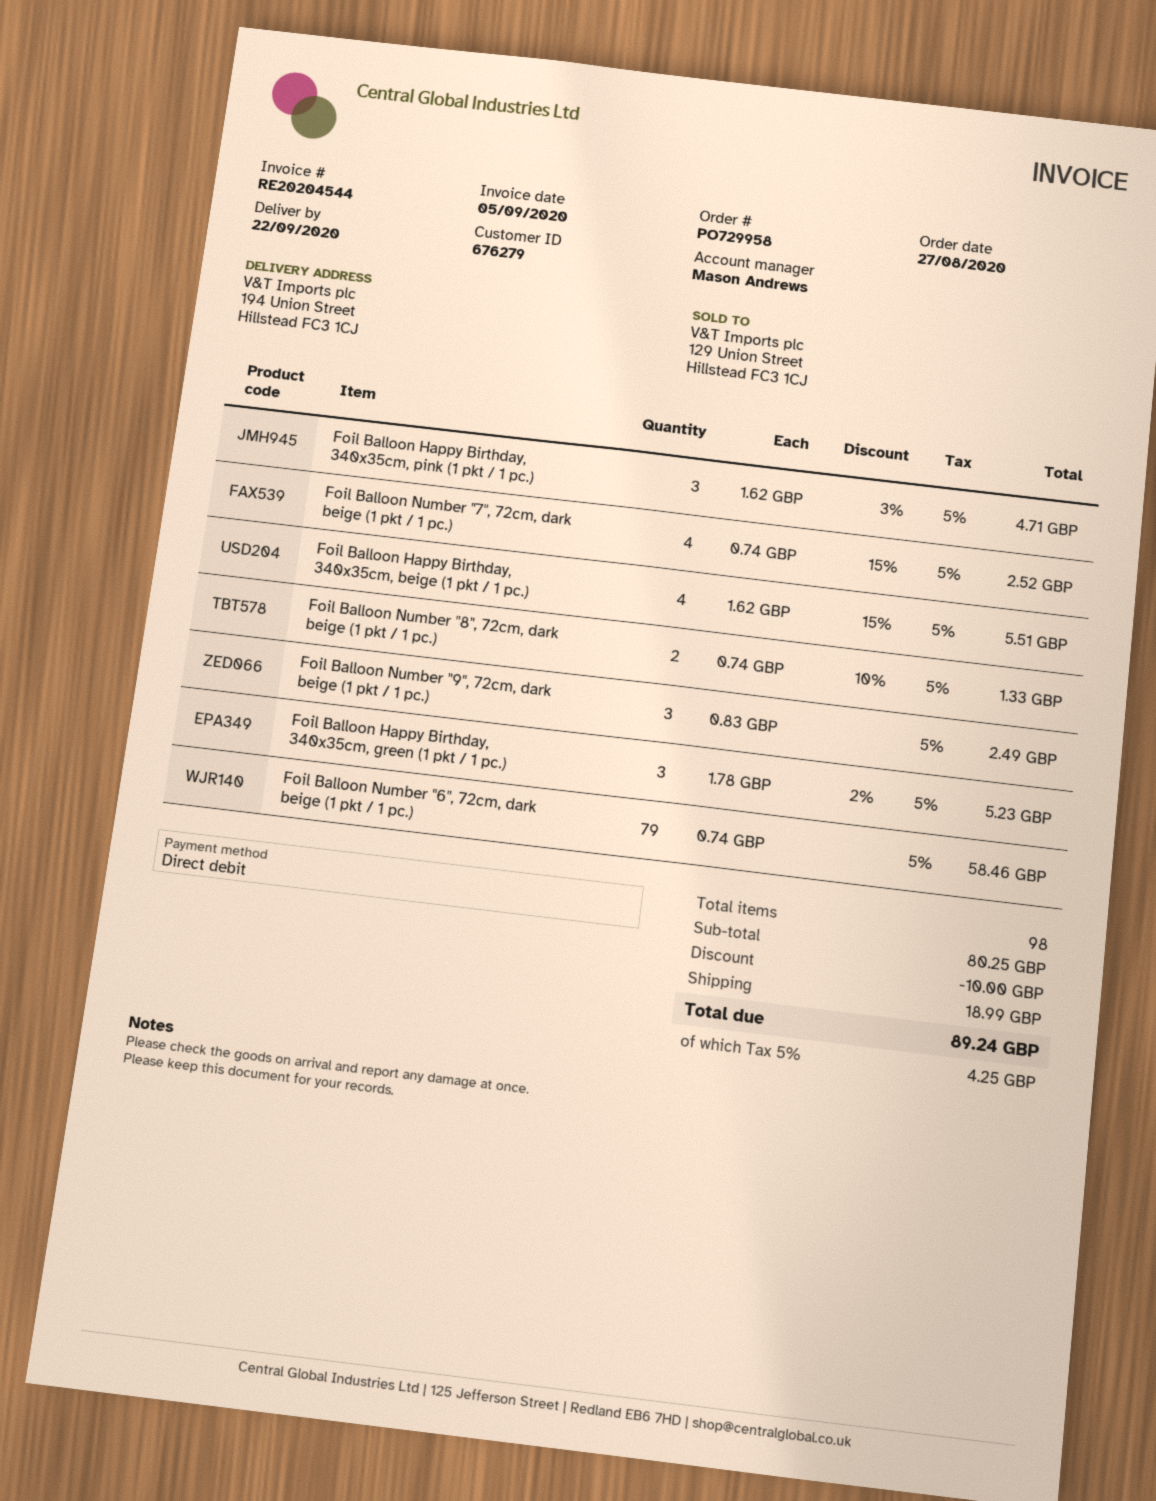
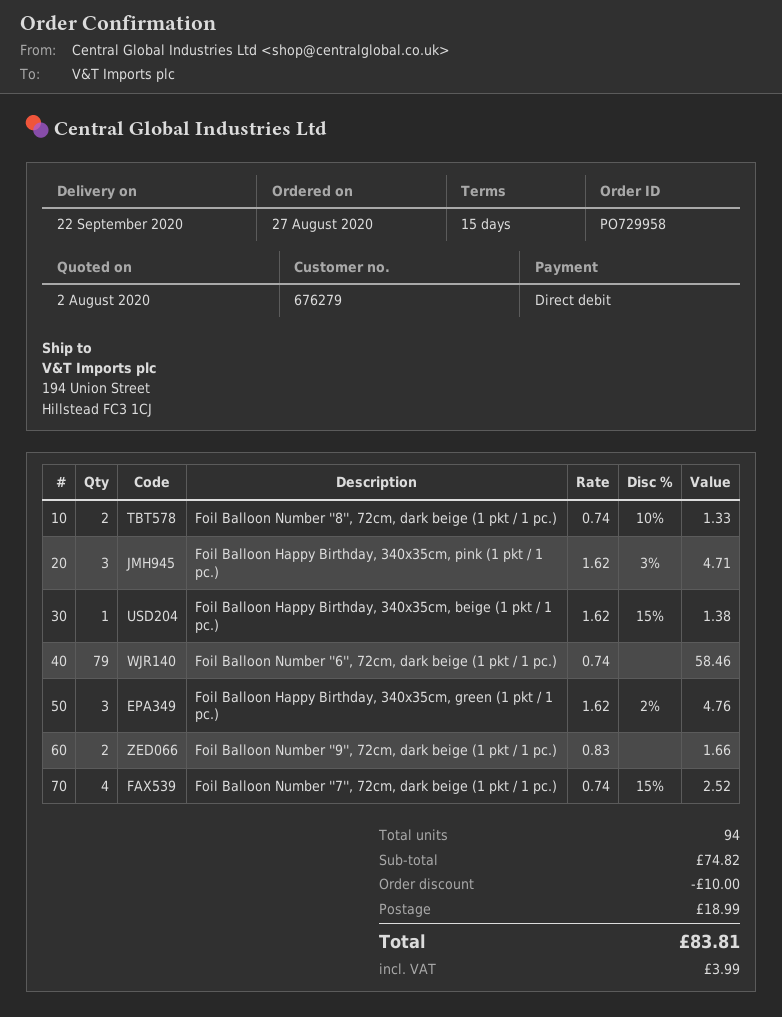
Foil Balloon Happy Birthday, 340x35cm, beige (1 pkt / 1 pc.): 4 x 1.62 - 15% = 5.51 -> 1 x 1.62 - 15% = 1.38
Foil Balloon Number ''9'', 72cm, dark beige (1 pkt / 1 pc.): 3 x 0.83 = 2.49 -> 2 x 0.83 = 1.66
Foil Balloon Happy Birthday, 340x35cm, green (1 pkt / 1 pc.): 3 x 1.78 - 2% = 5.23 -> 3 x 1.62 - 2% = 4.76
total quantity: 98 -> 94
subtotal: 80.25 -> 74.82
tax: 4.25 -> 3.99
total: 89.24 -> 83.81

